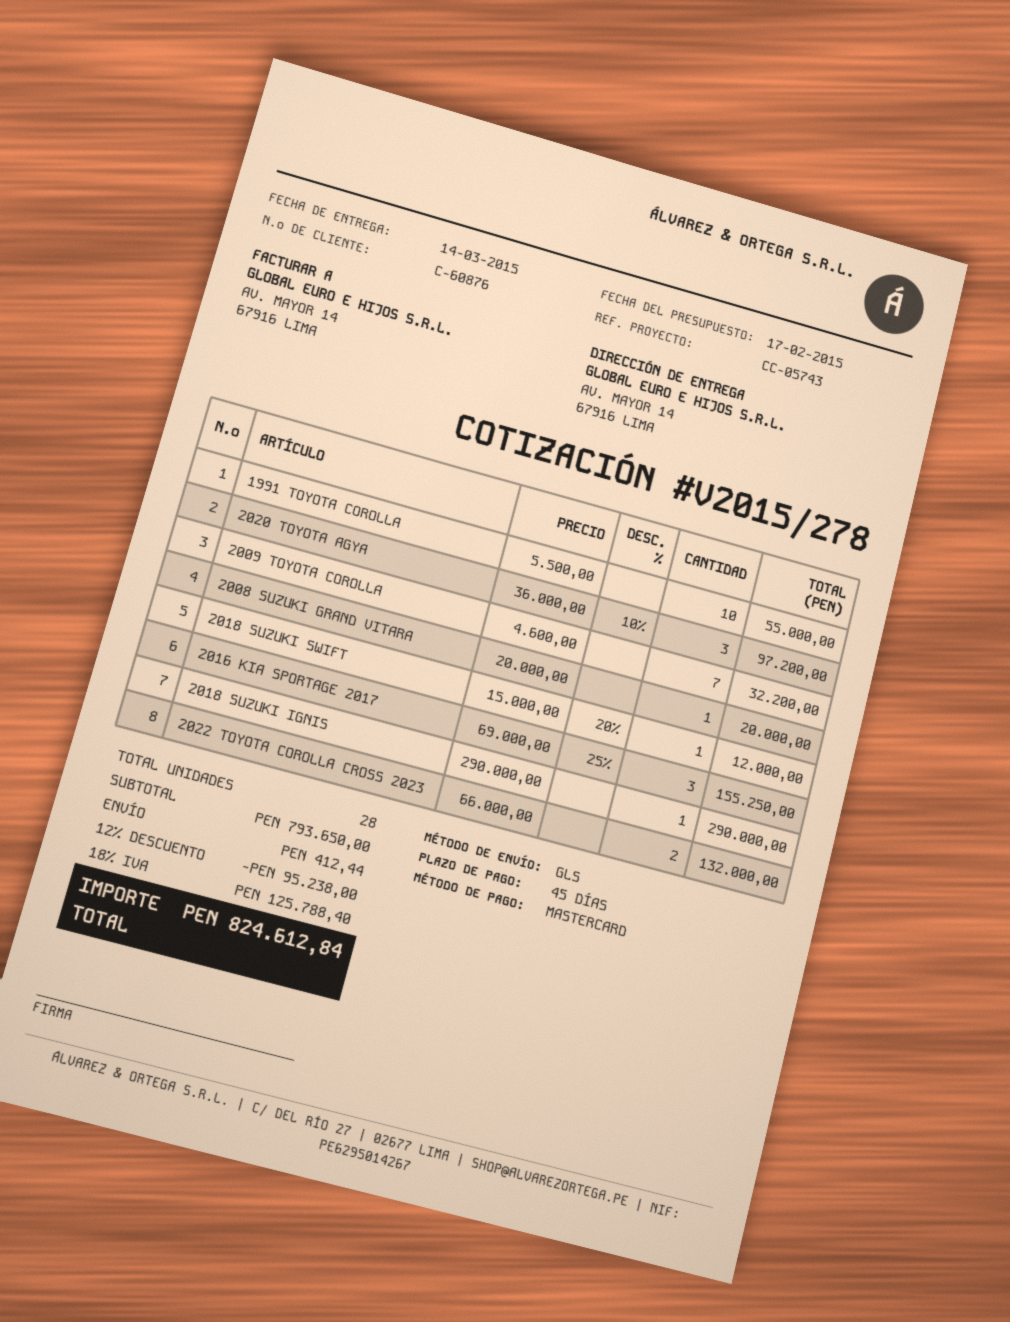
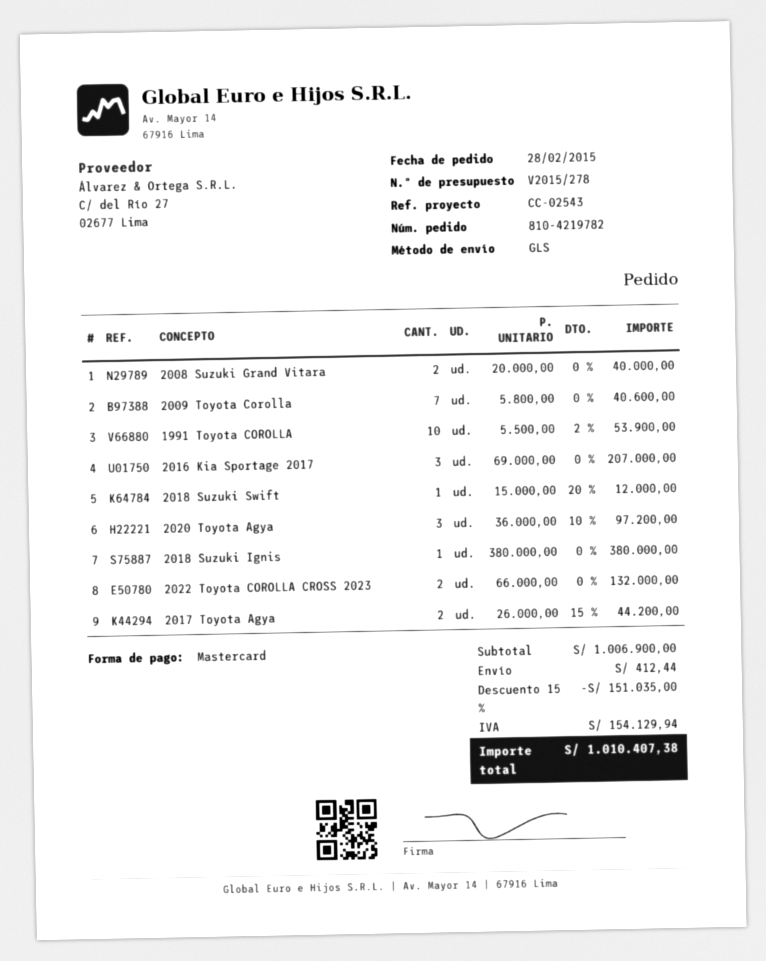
reference: CC-05743 -> CC-02543
1991 TOYOTA COROLLA: 10 x 5500.00 = 55000.00 -> 10 x 5500.00 - 2% = 53900.00
2009 TOYOTA COROLLA: 7 x 4600.00 = 32200.00 -> 7 x 5800.00 = 40600.00
2008 SUZUKI GRAND VITARA: 1 x 20000.00 = 20000.00 -> 2 x 20000.00 = 40000.00
2016 KIA SPORTAGE 2017: 3 x 69000.00 - 25% = 155250.00 -> 3 x 69000.00 = 207000.00
2018 SUZUKI IGNIS: 1 x 290000.00 = 290000.00 -> 1 x 380000.00 = 380000.00
2017 Toyota Agya: none -> 2 x 26000.00 - 15% = 44200.00
subtotal: 793650.00 -> 1006900.00
discount: 12% = 95238.00 -> 15% = 151035.00
tax: 125788.40 -> 154129.94
total: 824612.84 -> 1010407.38

